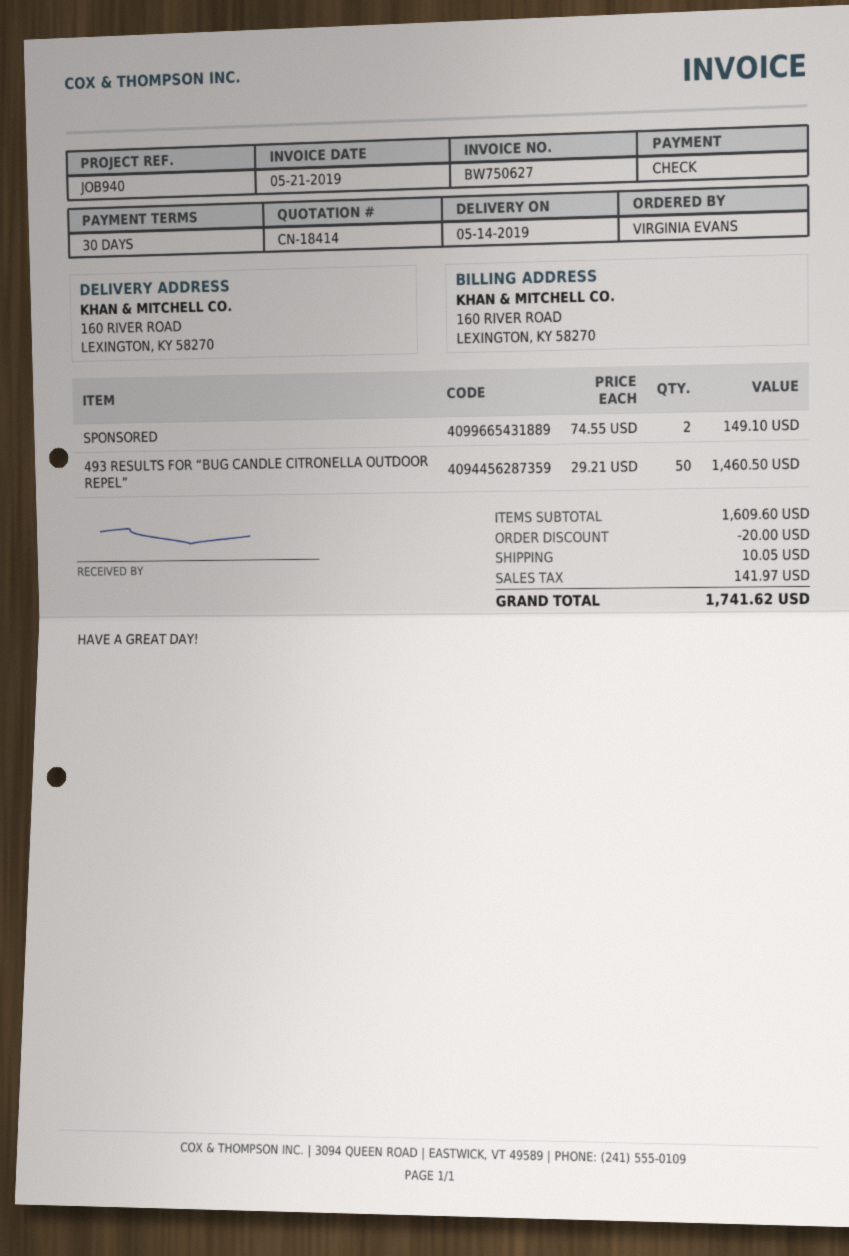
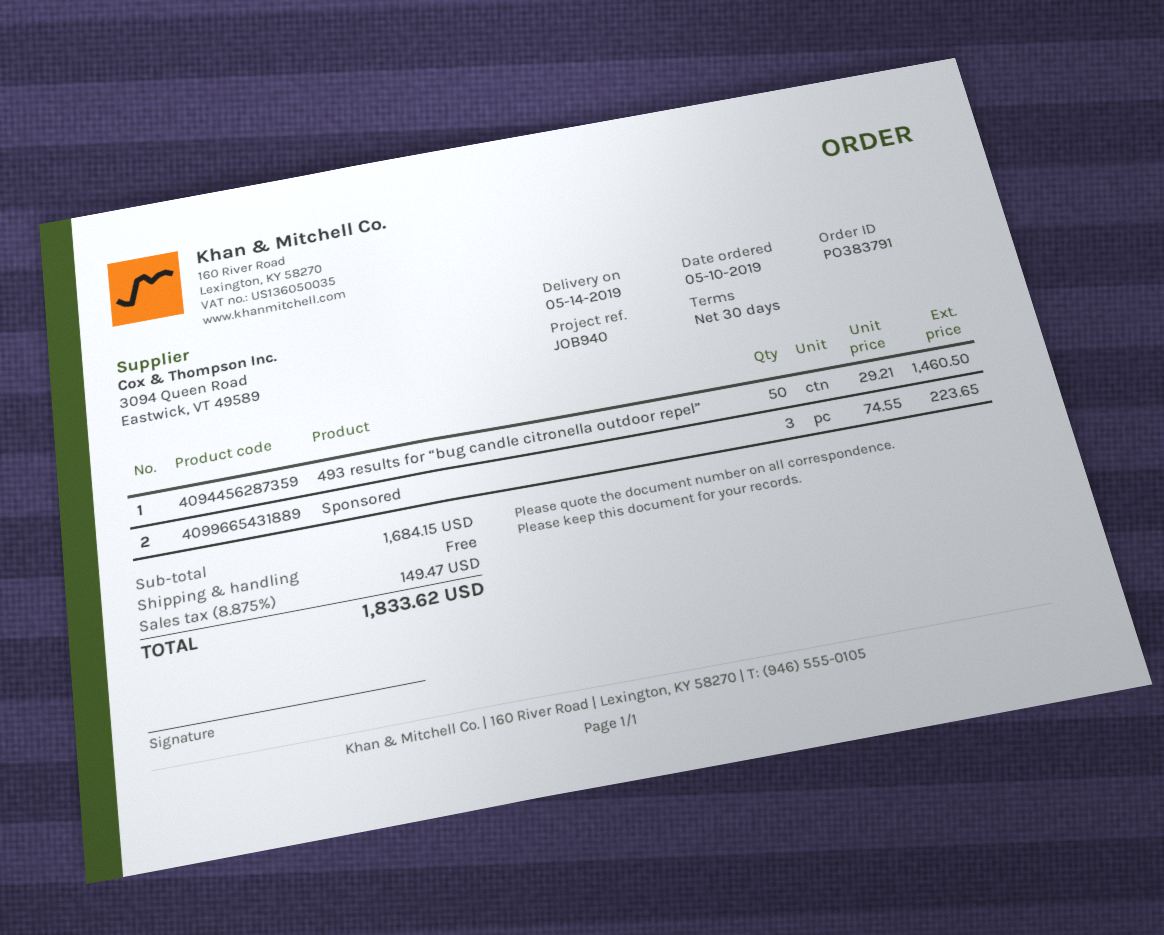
SPONSORED: 2 x 74.55 = 149.10 -> 3 x 74.55 = 223.65
subtotal: 1609.60 -> 1684.15
discount: 20.00 -> none
shipping: 10.05 -> 0.00
tax: 141.97 -> 149.47
total: 1741.62 -> 1833.62

